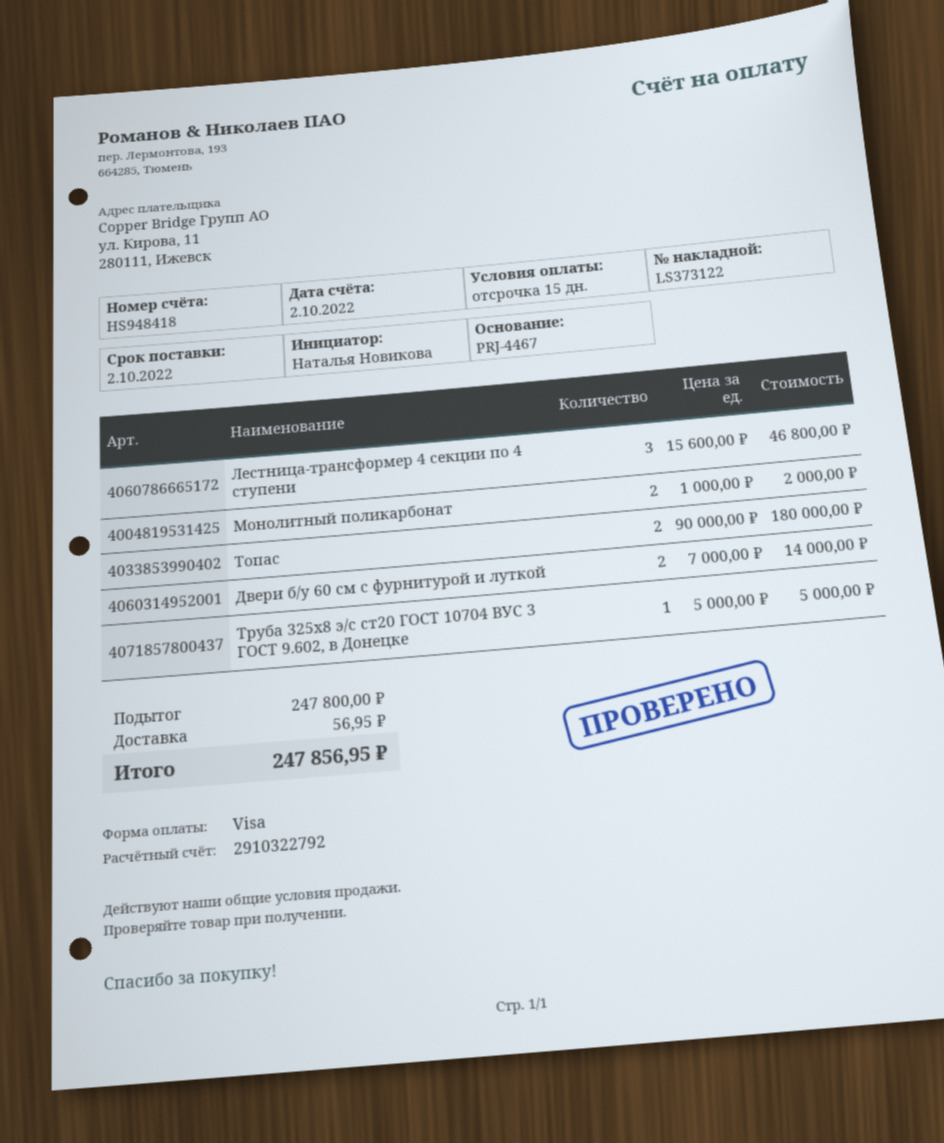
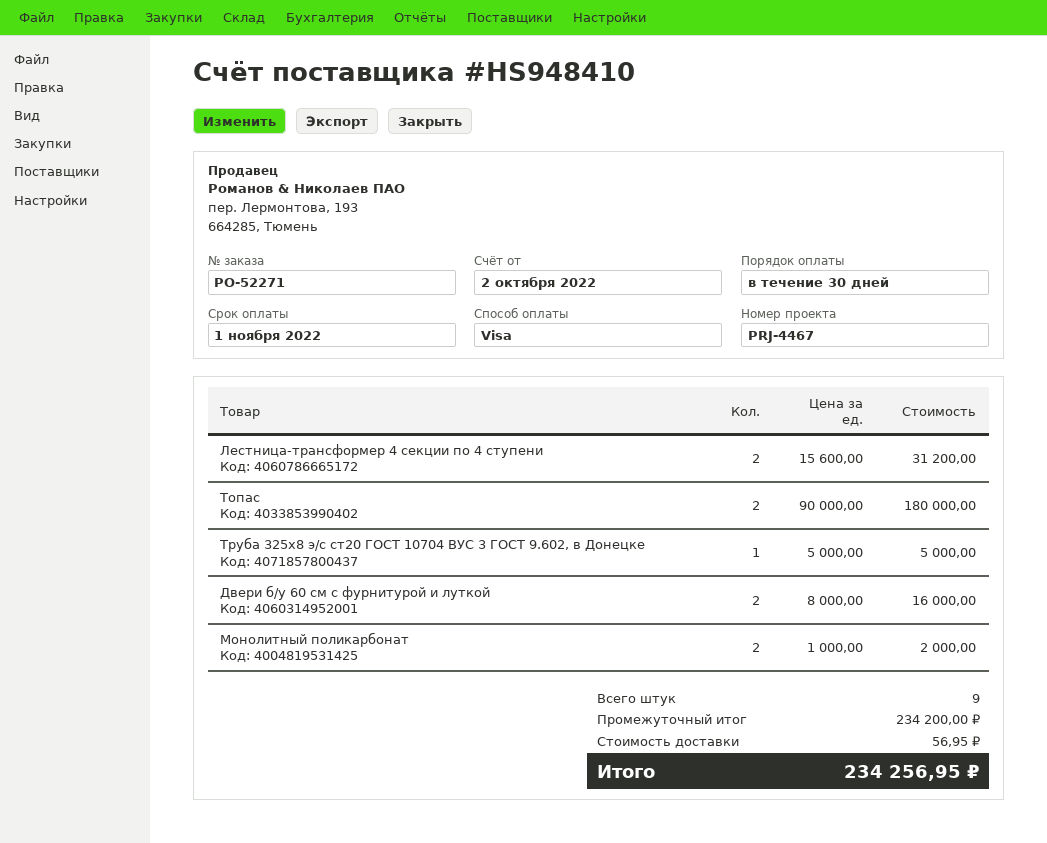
invoice number: HS948418 -> HS948410
payment terms: 15 days -> 30 days
Лестница-трансформер 4 секции по 4 ступени: 3 x 15600.00 = 46800.00 -> 2 x 15600.00 = 31200.00
Двери б/у 60 см с фурнитурой и луткой: 2 x 7000.00 = 14000.00 -> 2 x 8000.00 = 16000.00
subtotal: 247800.00 -> 234200.00
total: 247856.95 -> 234256.95

